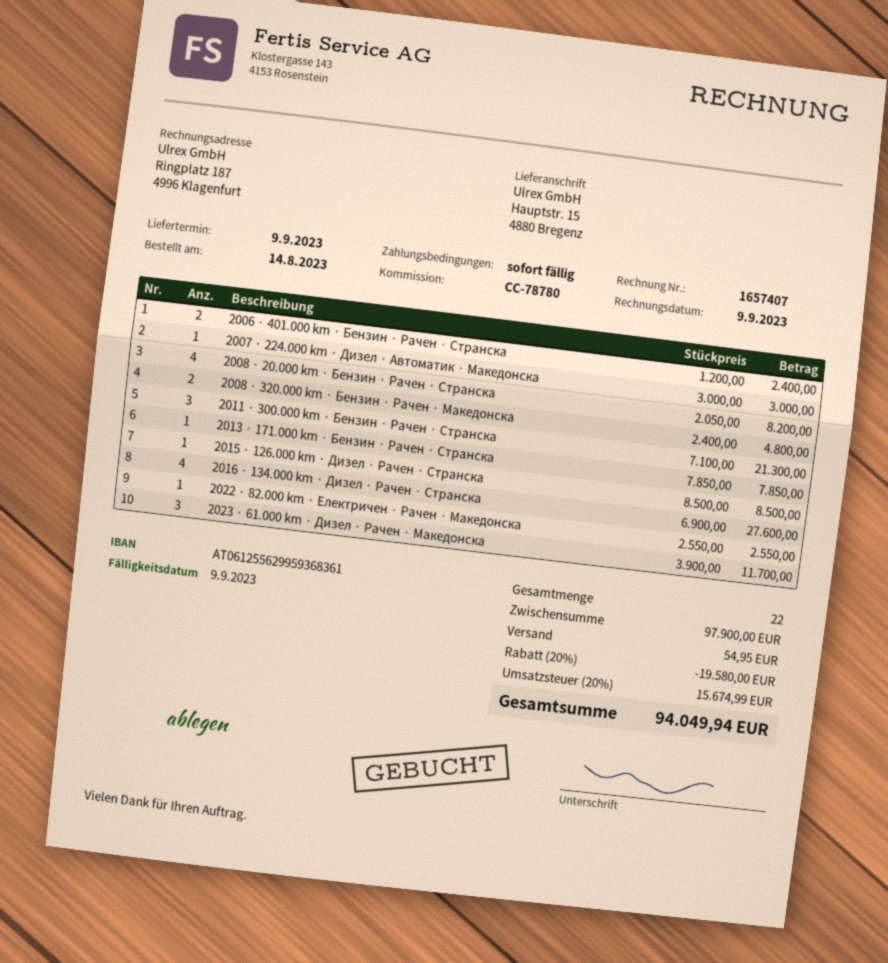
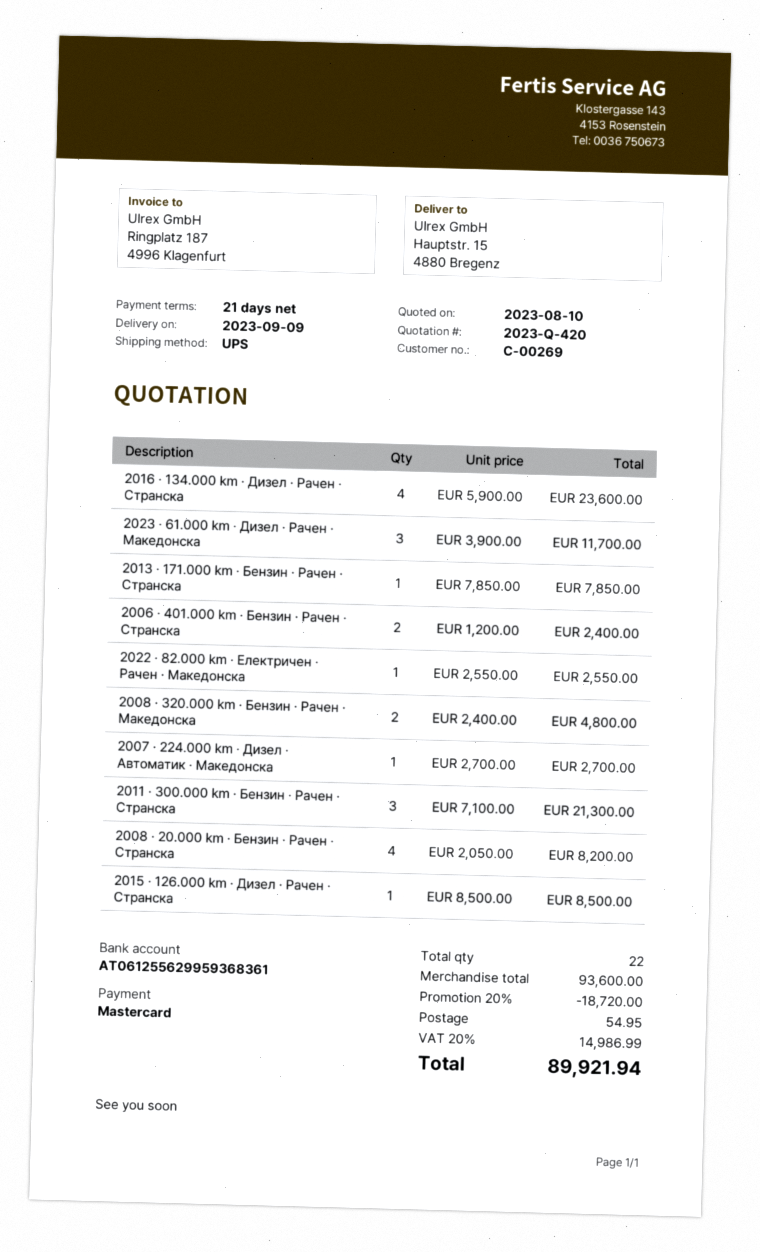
payment terms: on receipt -> 21 days
2007 · 224.000 km · Дизел · Автоматик · Македонска: 1 x 3000.00 = 3000.00 -> 1 x 2700.00 = 2700.00
2016 · 134.000 km · Дизел · Рачен · Странска: 4 x 6900.00 = 27600.00 -> 4 x 5900.00 = 23600.00
subtotal: 97900.00 -> 93600.00
discount: 20% = 19580.00 -> 20% = 18720.00
tax: 20% = 15674.99 -> 20% = 14986.99
total: 94049.94 -> 89921.94

